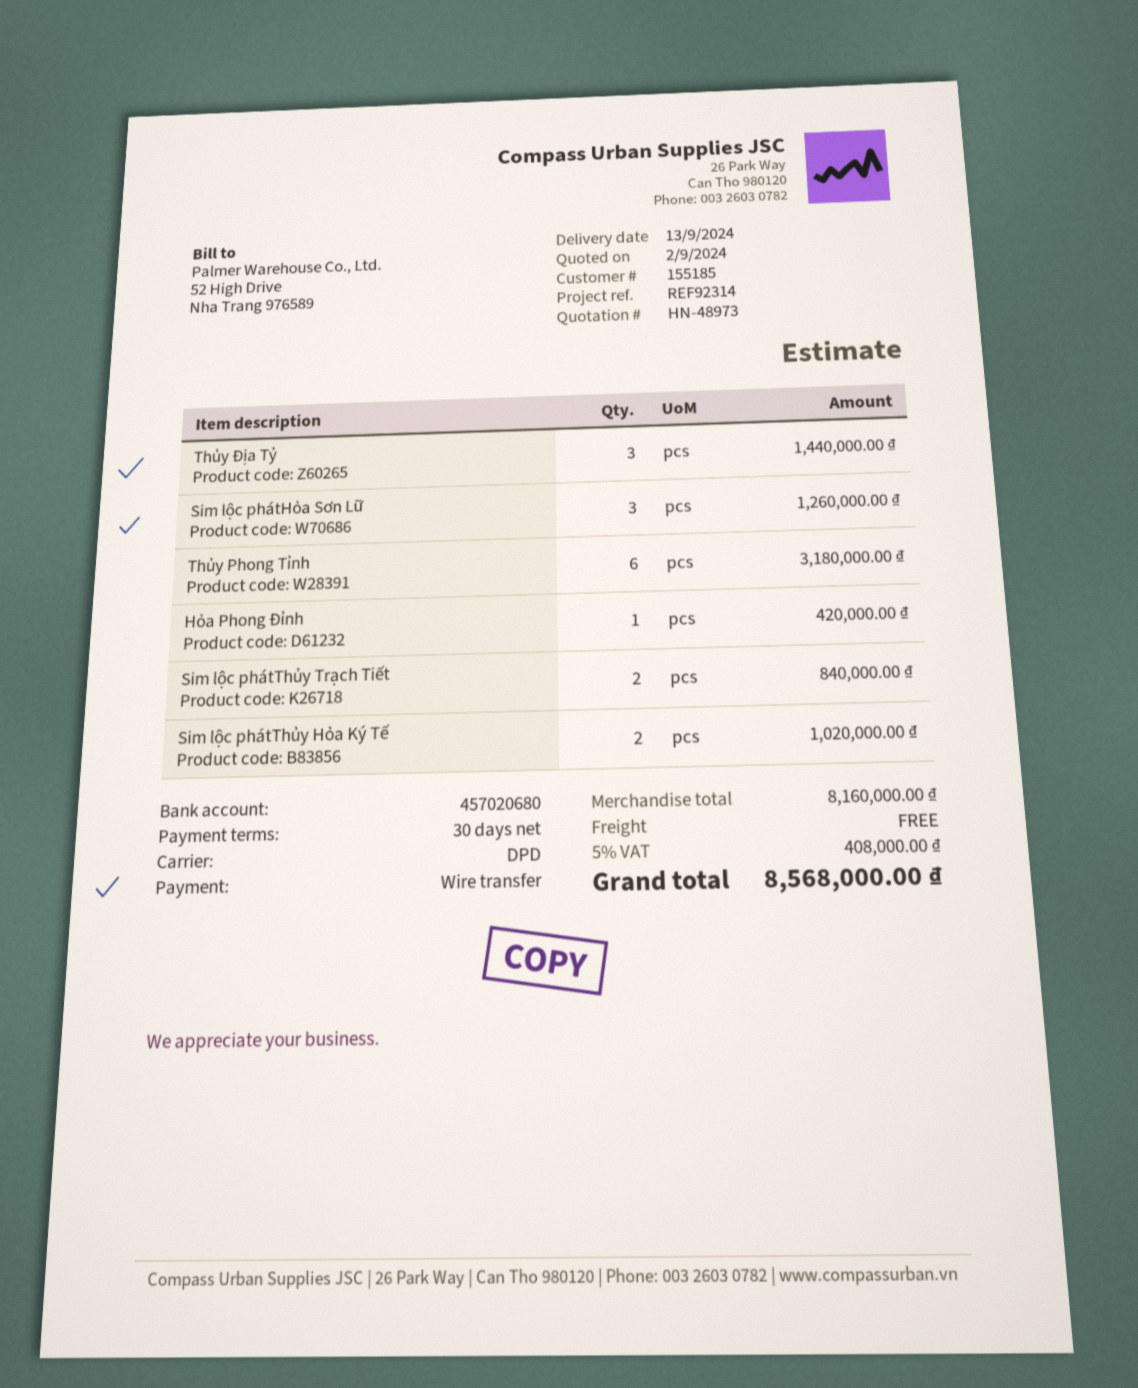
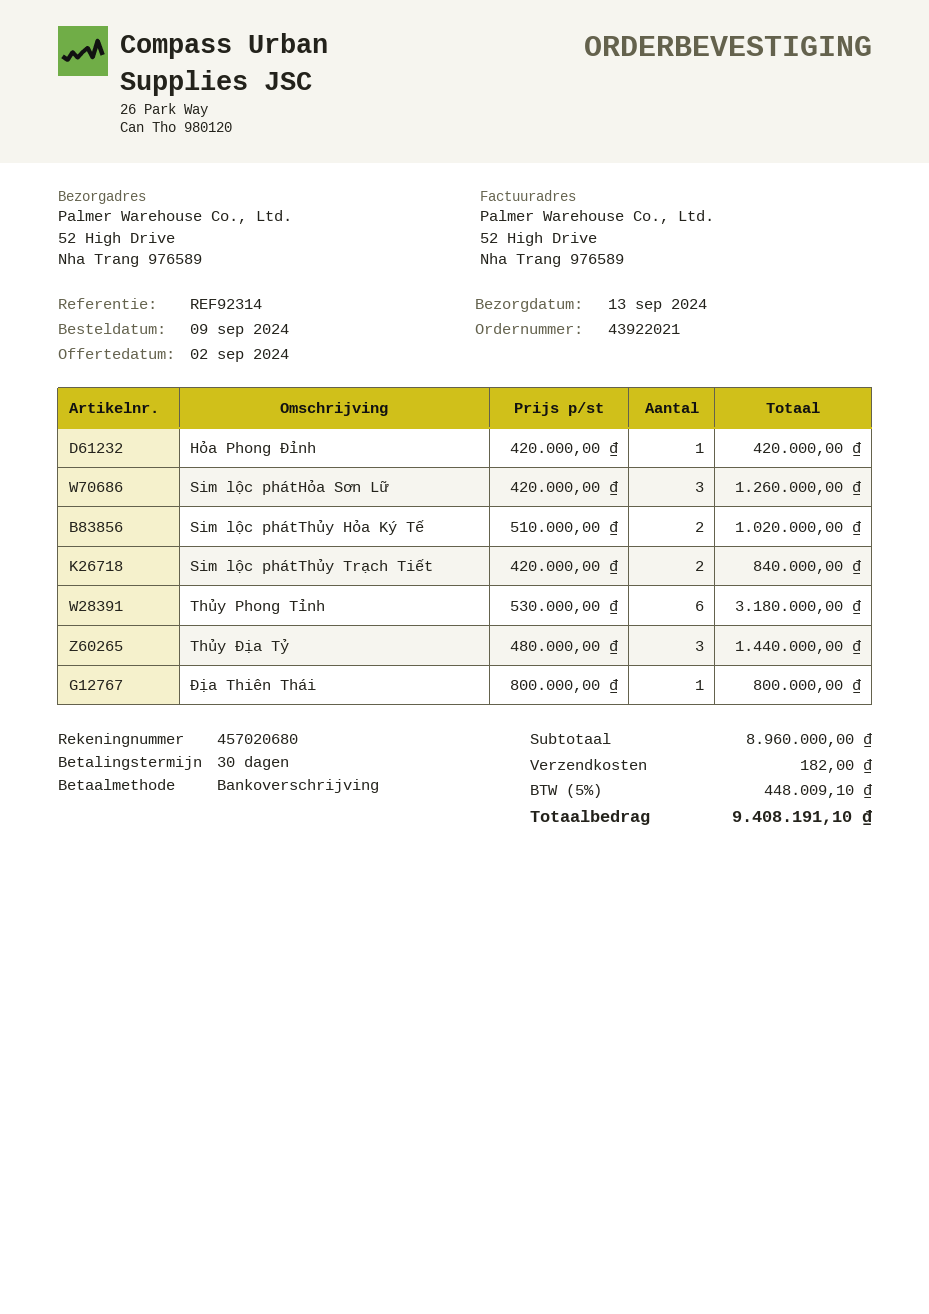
Địa Thiên Thái: none -> 1 for 800000.00
subtotal: 8160000.00 -> 8960000.00
shipping: 0.00 -> 182.00
tax: 5% = 408000.00 -> 5% = 448009.10
total: 8568000.00 -> 9408191.10

